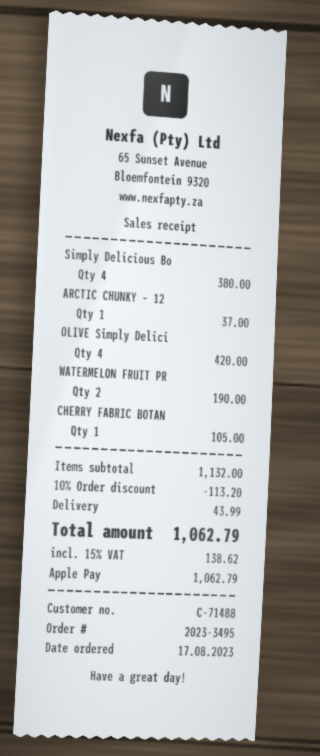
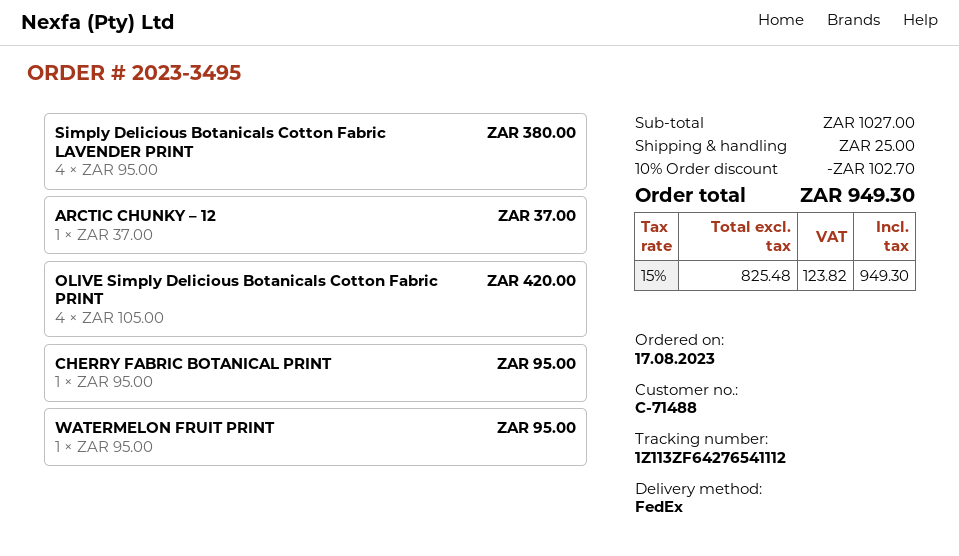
WATERMELON FRUIT PR: 2 for 190.00 -> 1 for 95.00
CHERRY FABRIC BOTAN: 1 for 105.00 -> 1 for 95.00
subtotal: 1132.00 -> 1027.00
discount: 10% = 113.20 -> 10% = 102.70
shipping: 43.99 -> 25.00
tax: 15% = 138.62 -> 15% = 123.82
total: 1062.79 -> 949.30

